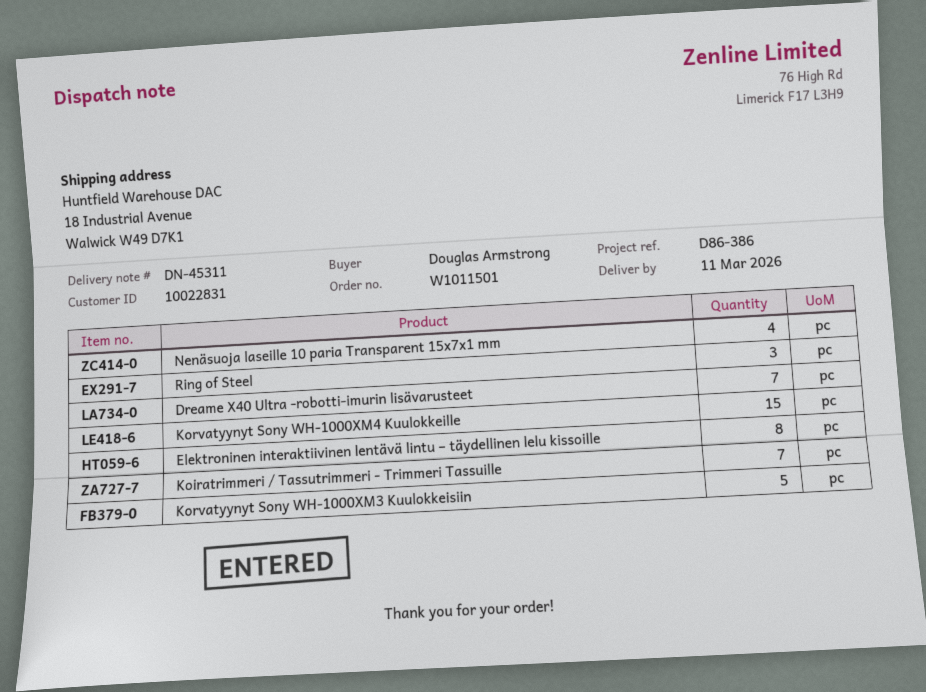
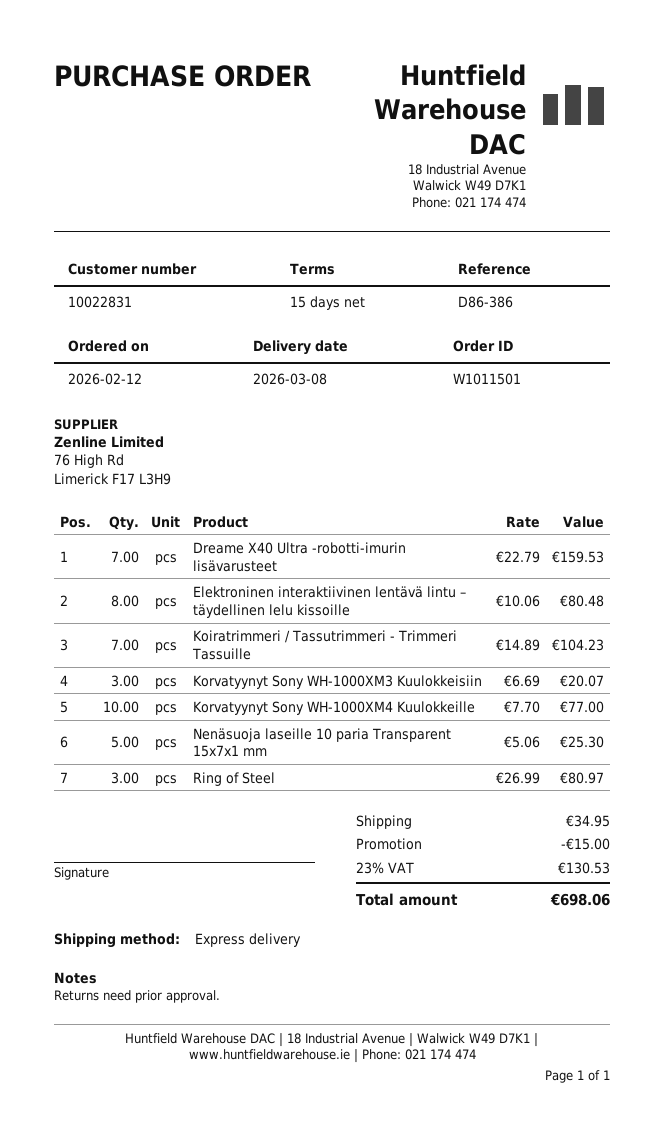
delivery date: 2026-03-11 -> 2026-03-08
Nenäsuoja laseille 10 paria Transparent 15x7x1 mm: 4 -> 5
Korvatyynyt Sony WH-1000XM4 Kuulokkeille: 15 -> 10
Korvatyynyt Sony WH-1000XM3 Kuulokkeisiin: 5 -> 3

